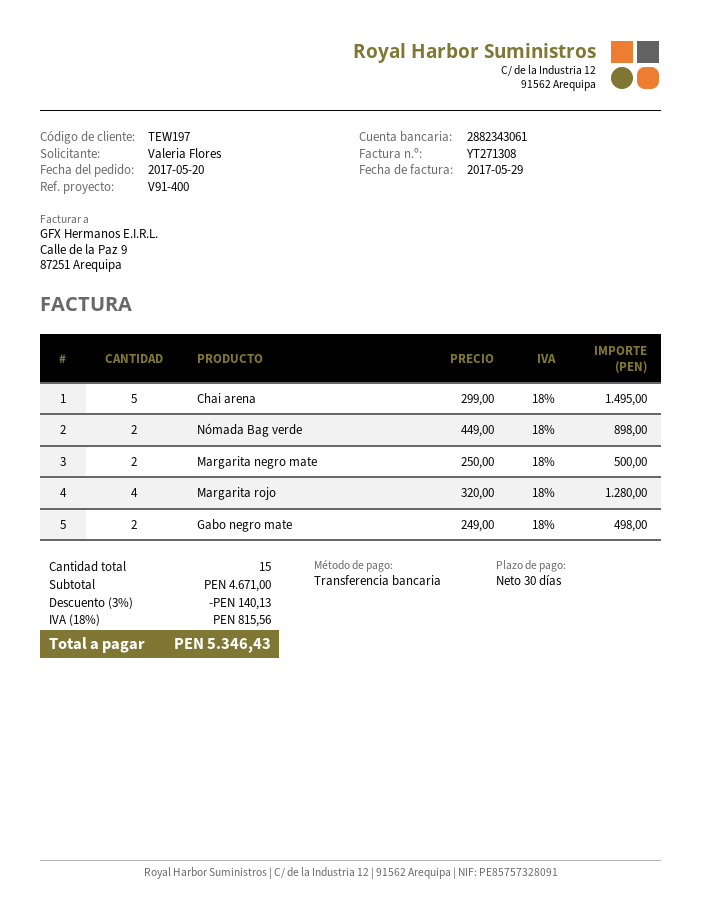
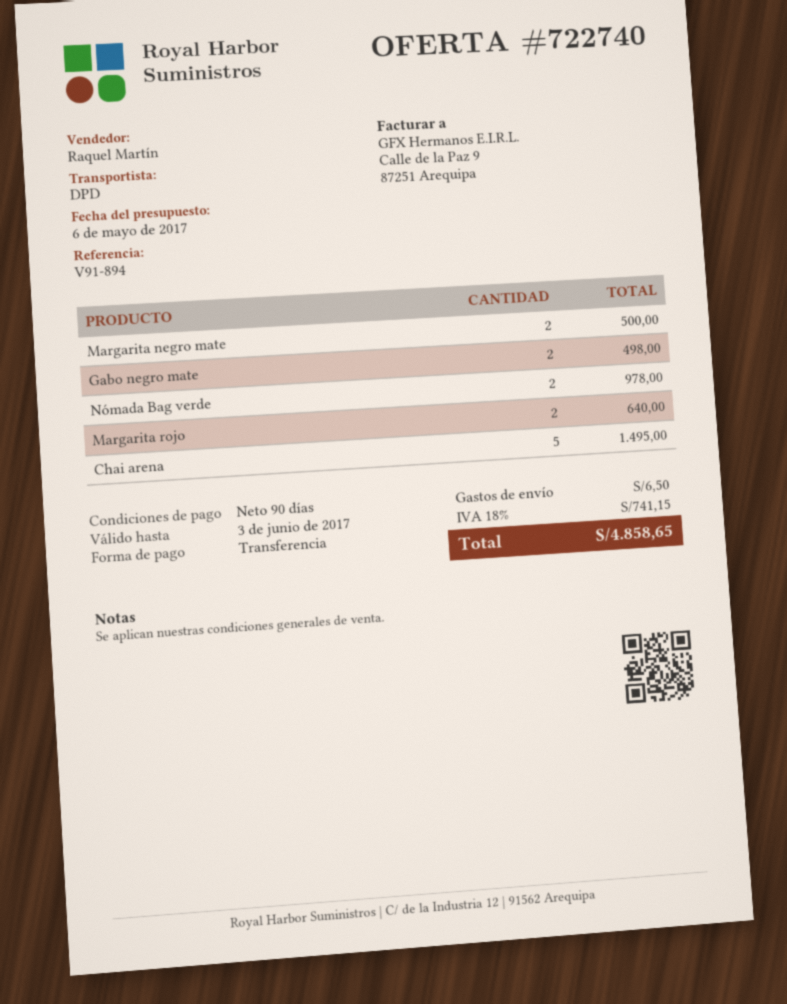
payment terms: 30 days -> 90 days
reference: V91-400 -> V91-894
Nómada Bag verde: 2 for 898.00 -> 2 for 978.00
Margarita rojo: 4 for 1280.00 -> 2 for 640.00
discount: 3% = 140.13 -> none
shipping: none -> 6.50
tax: 18% = 815.56 -> 18% = 741.15
total: 5346.43 -> 4858.65

